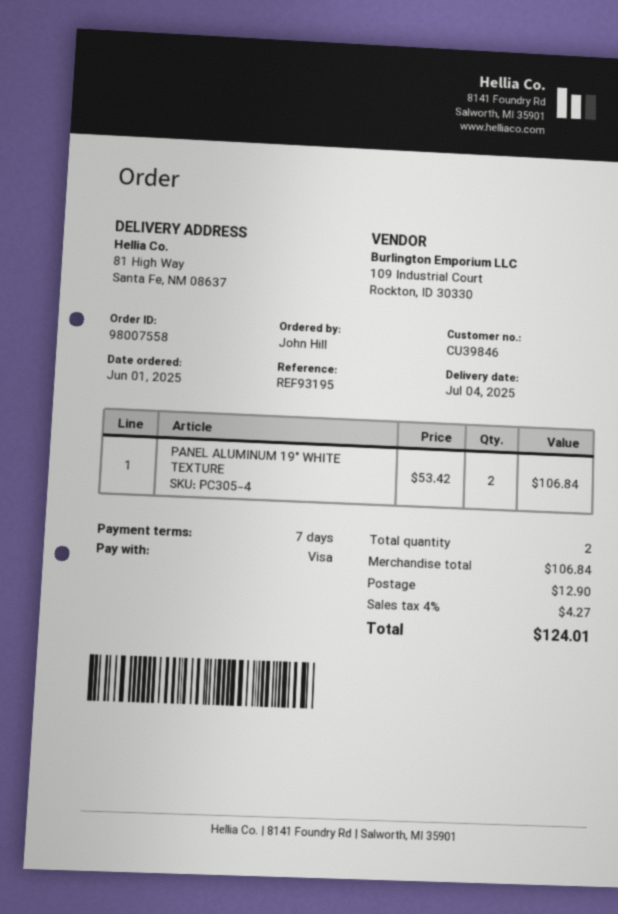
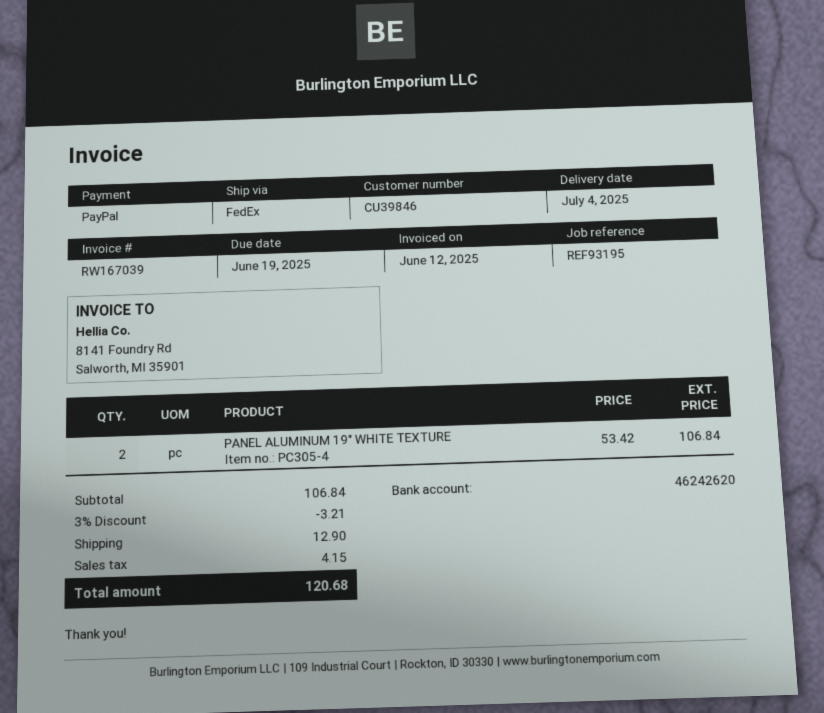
payment method: Visa -> PayPal
discount: none -> 3% = 3.21
tax: 4.27 -> 4.15
total: 124.01 -> 120.68

